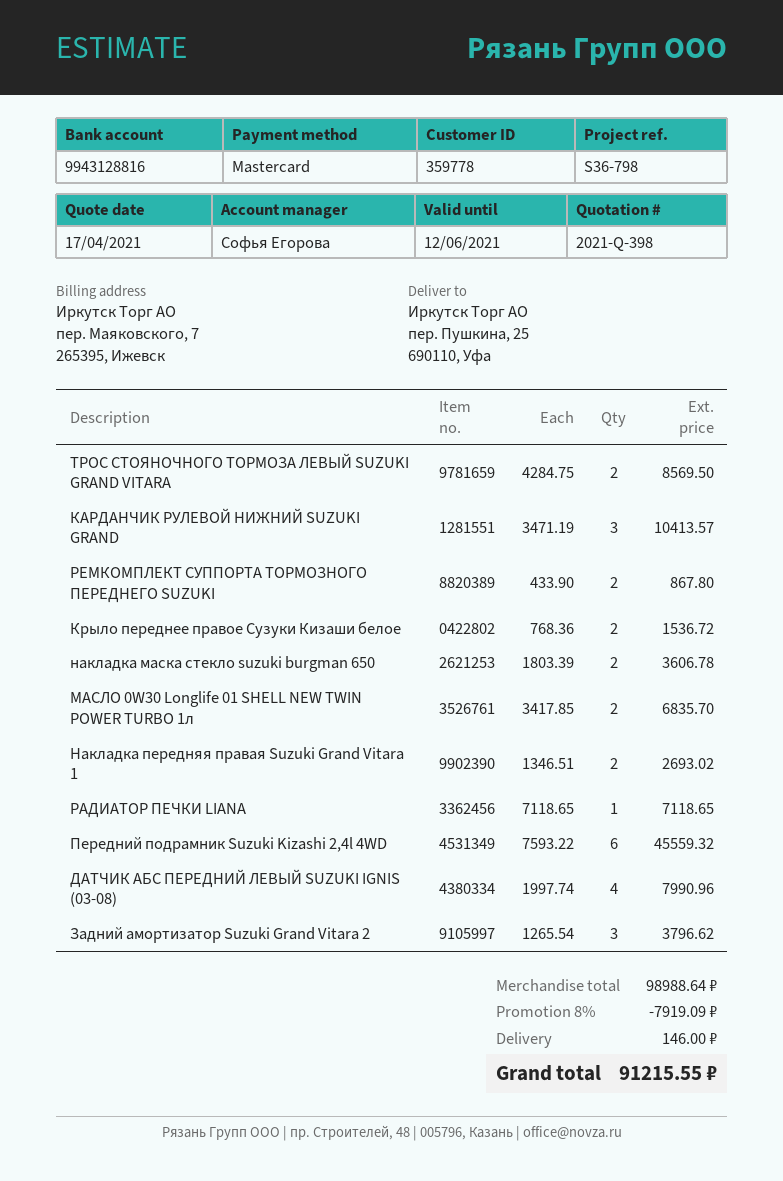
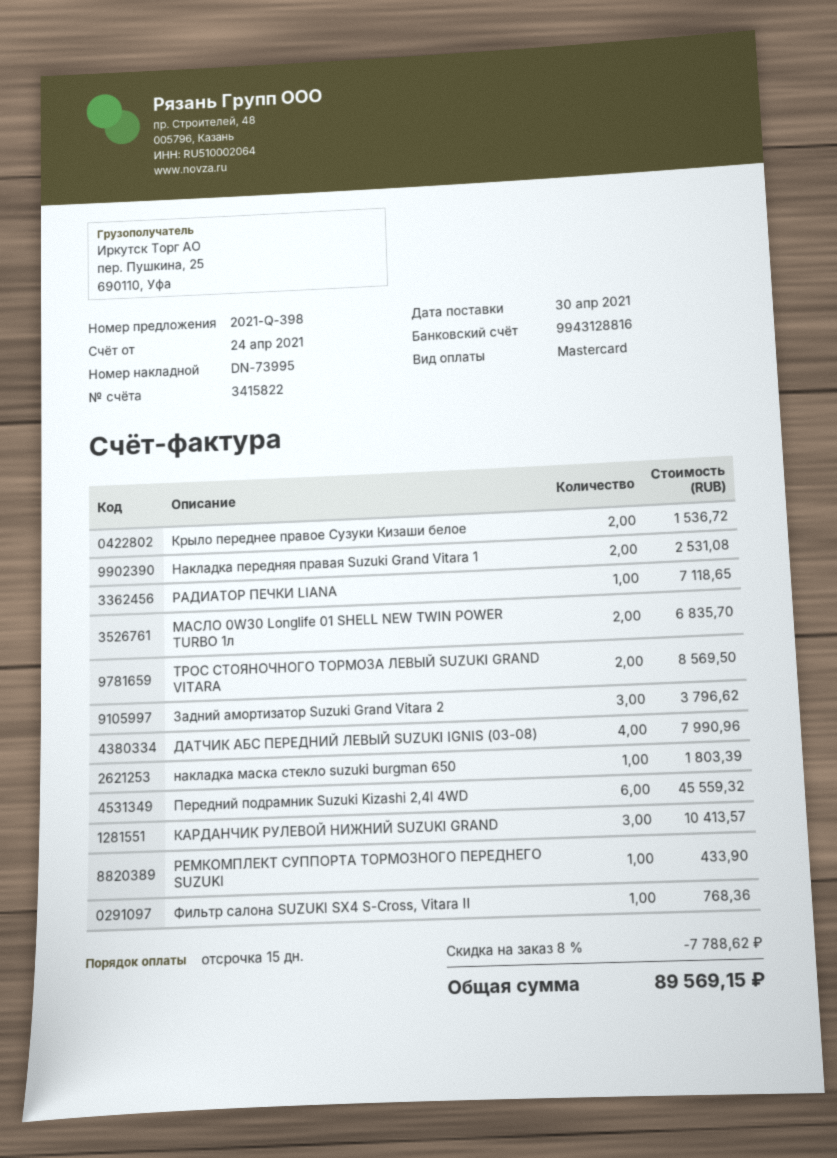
РЕМКОМПЛЕКТ СУППОРТА ТОРМОЗНОГО ПЕРЕДНЕГО SUZUKI: 2 for 867.80 -> 1 for 433.90
накладка маска стекло suzuki burgman 650: 2 for 3606.78 -> 1 for 1803.39
Накладка передняя правая Suzuki Grand Vitara 1: 2 for 2693.02 -> 2 for 2531.08
Фильтр салона SUZUKI SX4 S-Cross, Vitara II: none -> 1 for 768.36
discount: 8% = 7919.09 -> 8% = 7788.62
shipping: 146.00 -> none
total: 91215.55 -> 89569.15

